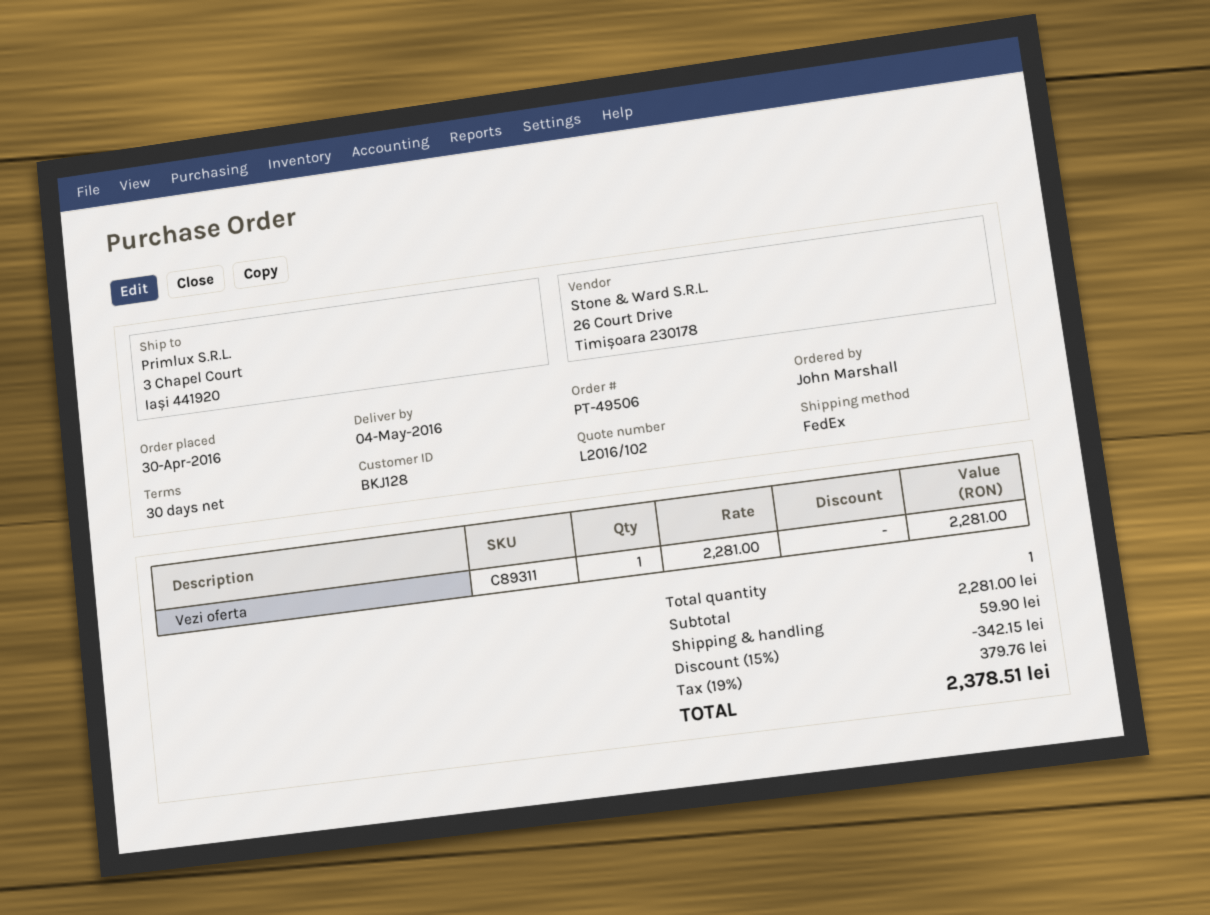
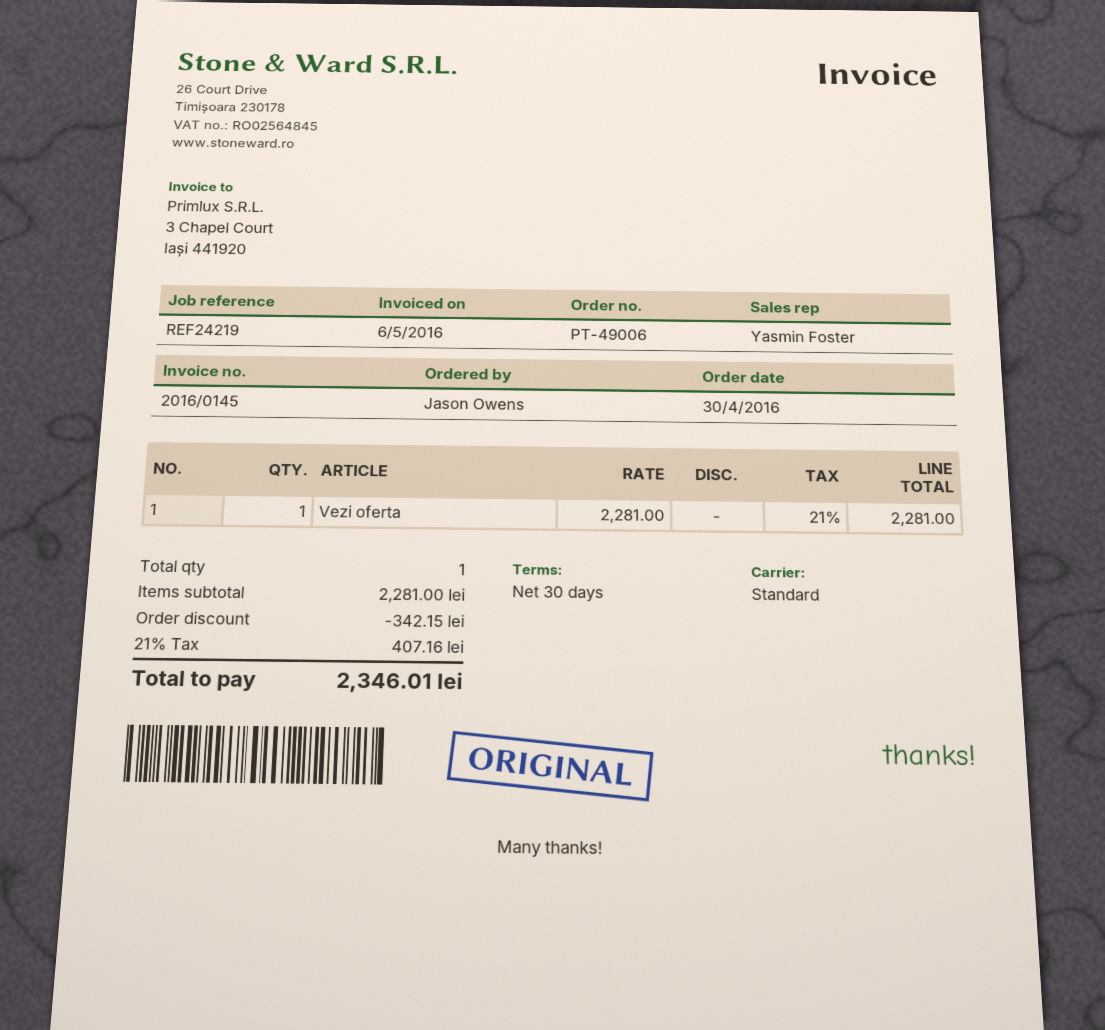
order number: PT-49506 -> PT-49006
ordered by: John Marshall -> Jason Owens
shipping method: FedEx -> standard
shipping: 59.90 -> none
tax: 19% = 379.76 -> 21% = 407.16
total: 2378.51 -> 2346.01

